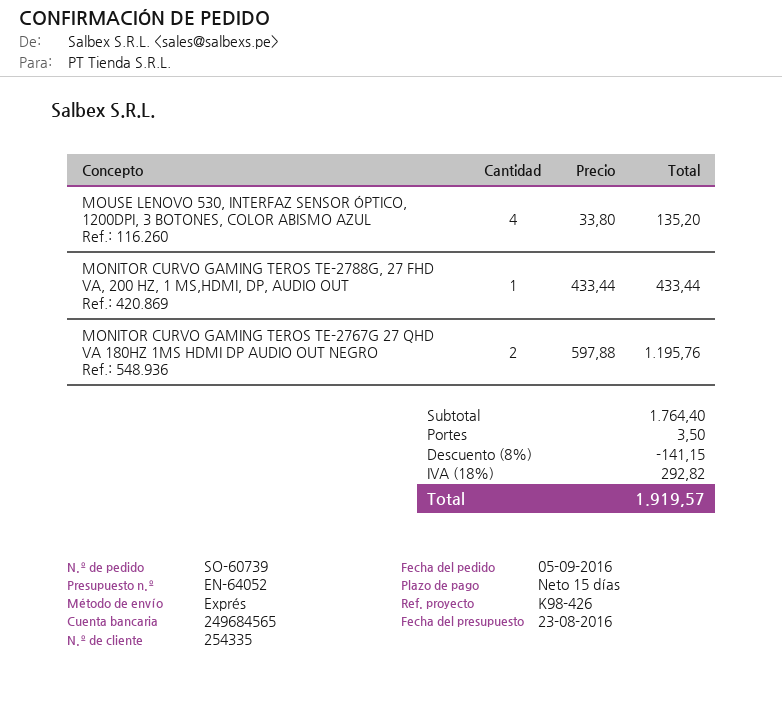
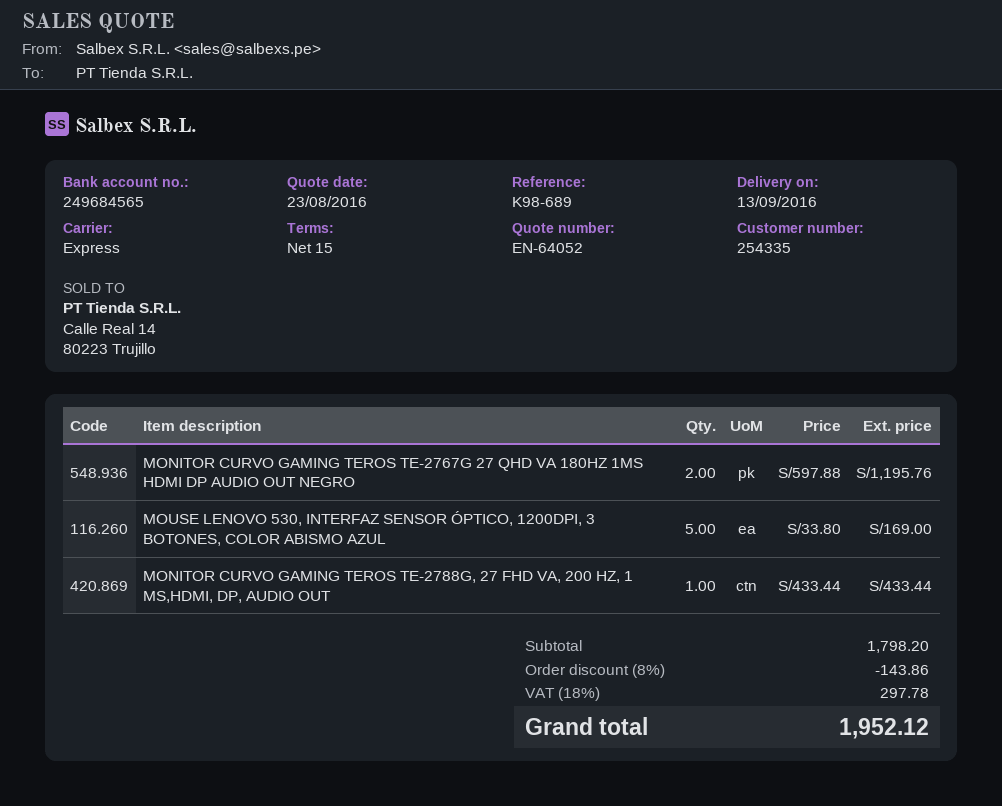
reference: K98-426 -> K98-689
MOUSE LENOVO 530, INTERFAZ SENSOR ÓPTICO, 1200DPI, 3 BOTONES, COLOR ABISMO AZUL: 4 x 33.80 = 135.20 -> 5 x 33.80 = 169.00
subtotal: 1764.40 -> 1798.20
discount: 8% = 141.15 -> 8% = 143.86
shipping: 3.50 -> none
tax: 18% = 292.82 -> 18% = 297.78
total: 1919.57 -> 1952.12

